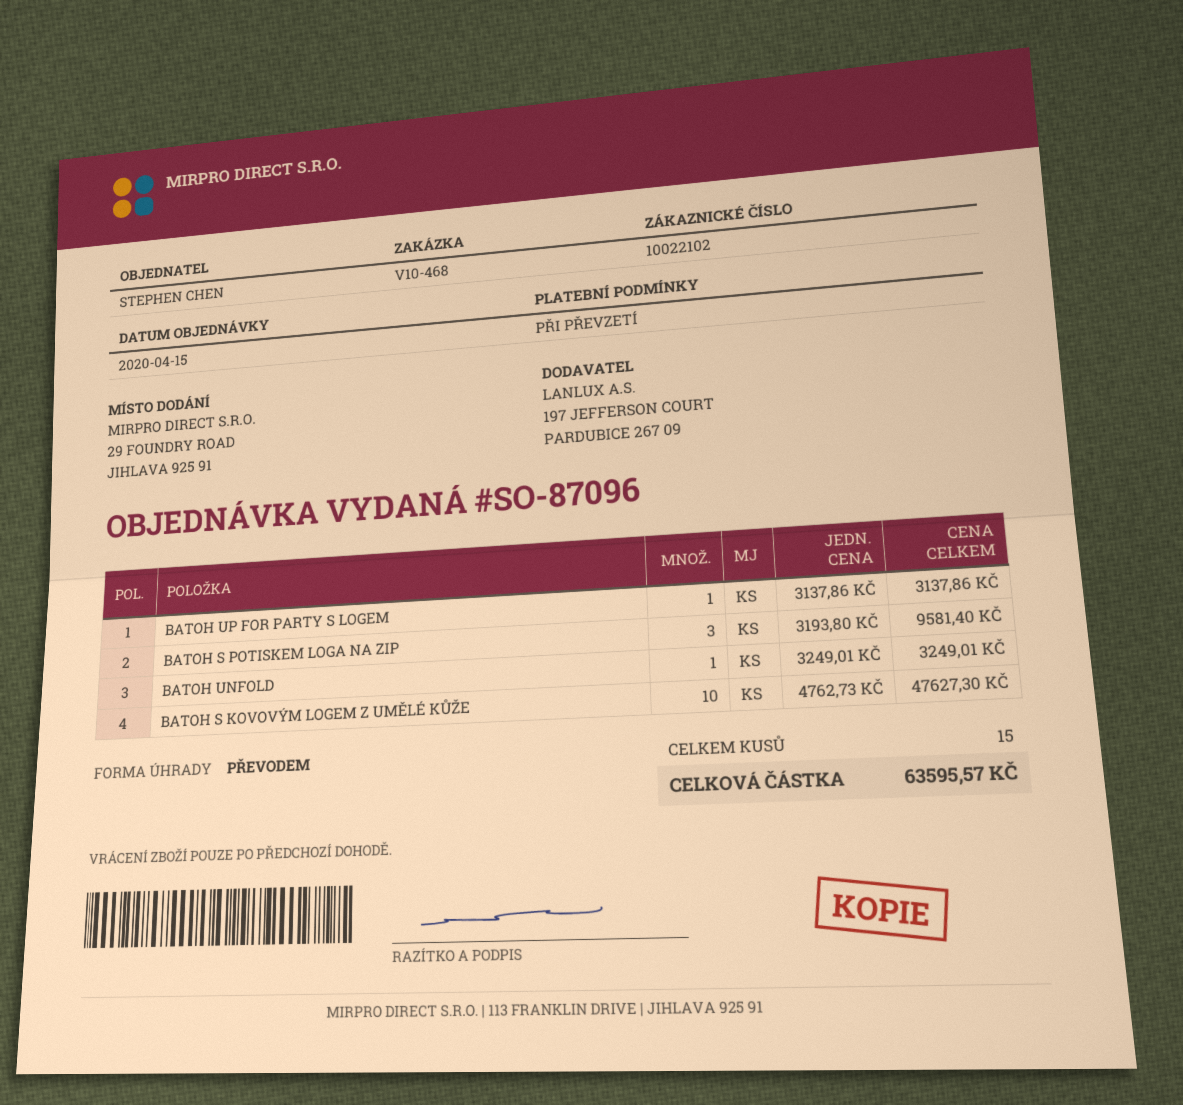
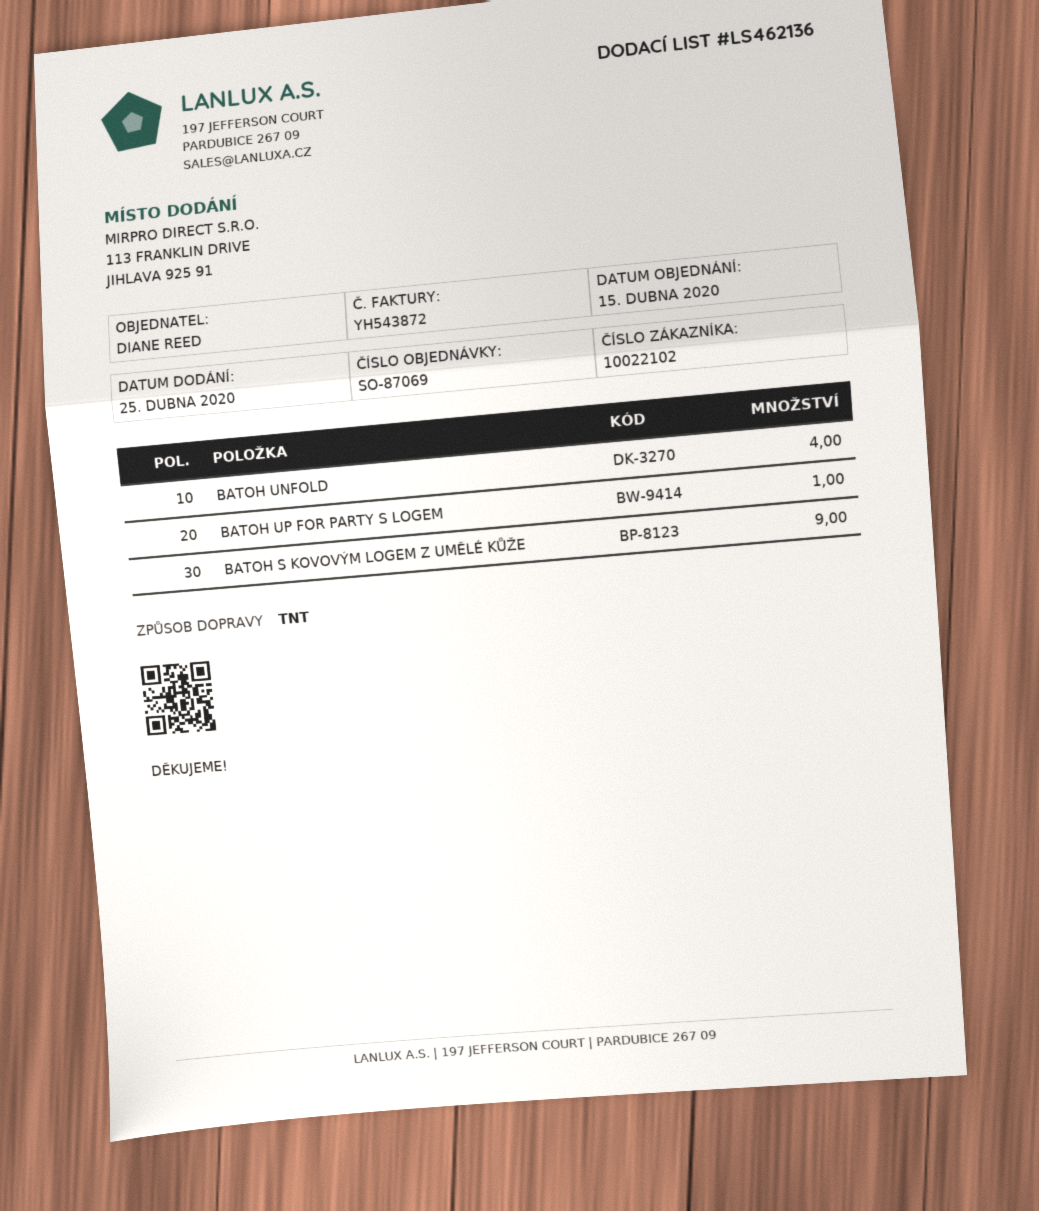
order number: SO-87096 -> SO-87069
ordered by: STEPHEN CHEN -> DIANE REED
ship to: 29 FOUNDRY ROAD, JIHLAVA 925 91 -> 113 FRANKLIN DRIVE, JIHLAVA 925 91
BATOH S POTISKEM LOGA NA ZIP: 3 -> none
BATOH UNFOLD: 1 -> 4
BATOH S KOVOVÝM LOGEM Z UMĚLÉ KŮŽE: 10 -> 9

